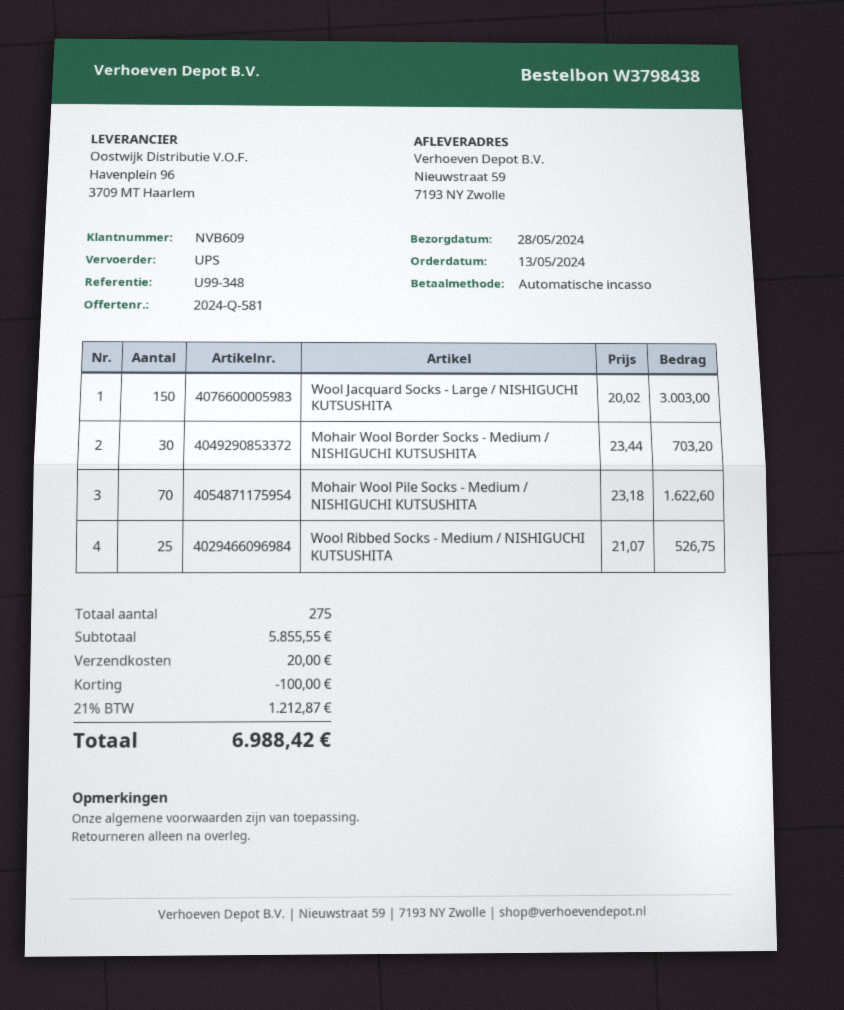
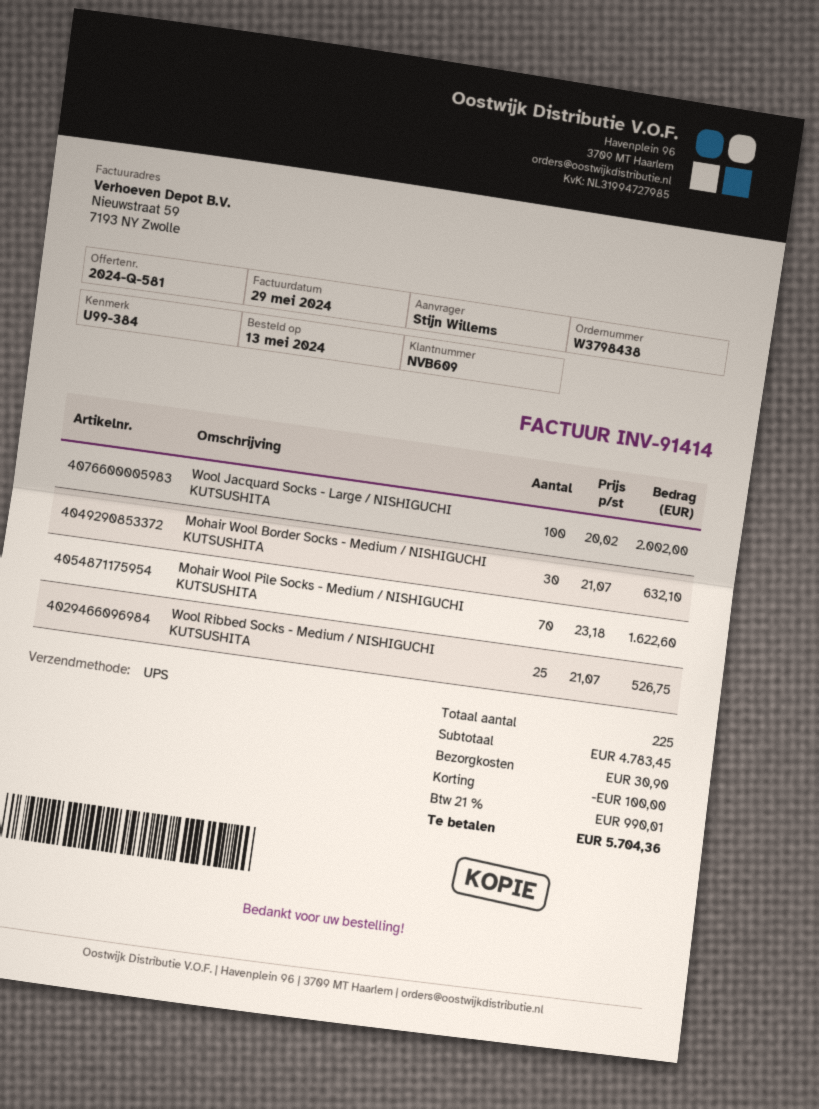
reference: U99-348 -> U99-384
Wool Jacquard Socks - Large / NISHIGUCHI KUTSUSHITA: 150 x 20.02 = 3003.00 -> 100 x 20.02 = 2002.00
Mohair Wool Border Socks - Medium / NISHIGUCHI KUTSUSHITA: 30 x 23.44 = 703.20 -> 30 x 21.07 = 632.10
total quantity: 275 -> 225
subtotal: 5855.55 -> 4783.45
shipping: 20.00 -> 30.90
tax: 21% = 1212.87 -> 21% = 990.01
total: 6988.42 -> 5704.36

